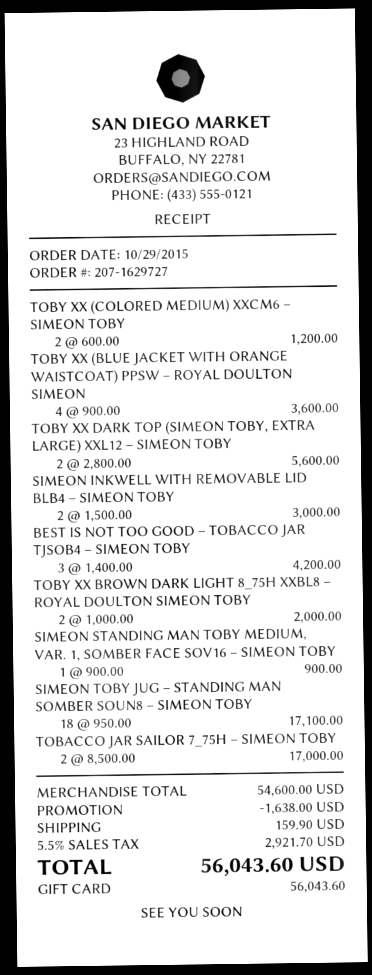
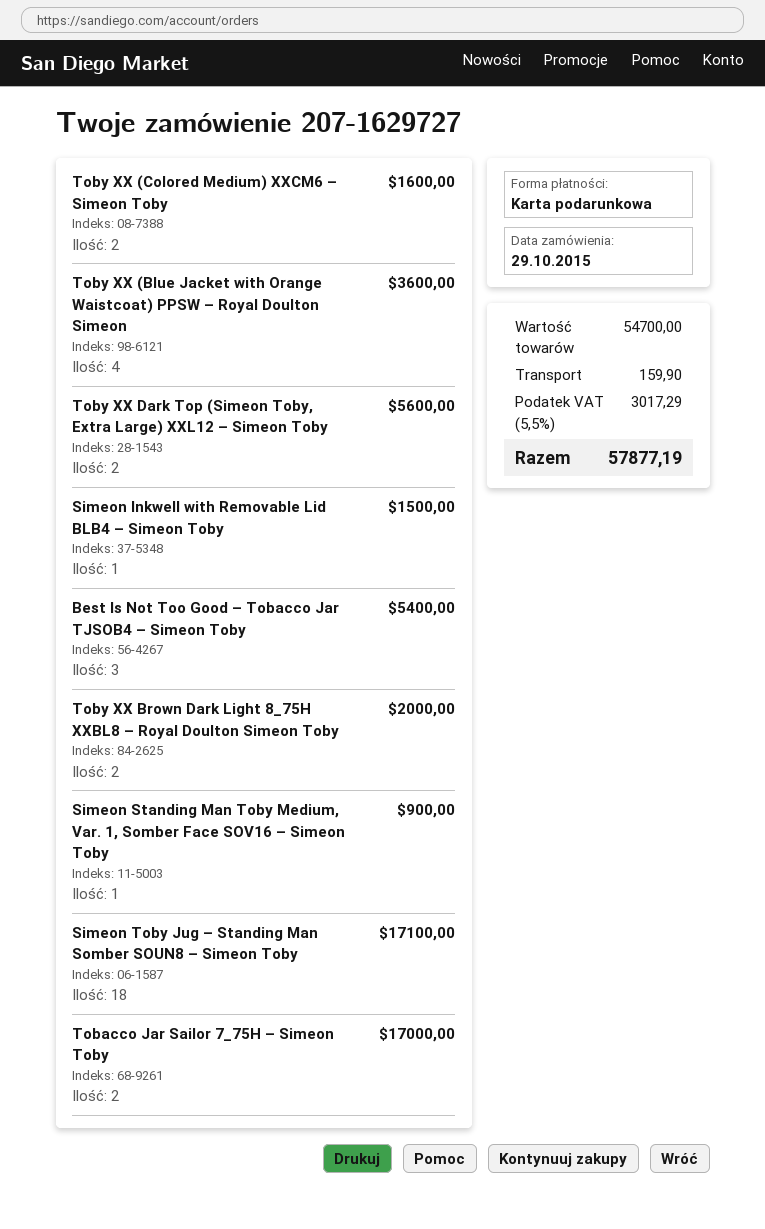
TOBY XX (COLORED MEDIUM) XXCM6 – SIMEON TOBY: 2 for 1200.00 -> 2 for 1600.00
SIMEON INKWELL WITH REMOVABLE LID BLB4 – SIMEON TOBY: 2 for 3000.00 -> 1 for 1500.00
BEST IS NOT TOO GOOD – TOBACCO JAR TJSOB4 – SIMEON TOBY: 3 for 4200.00 -> 3 for 5400.00
subtotal: 54600.00 -> 54700.00
discount: 1638.00 -> none
tax: 5.5% = 2921.70 -> 5.5% = 3017.29
total: 56043.60 -> 57877.19

